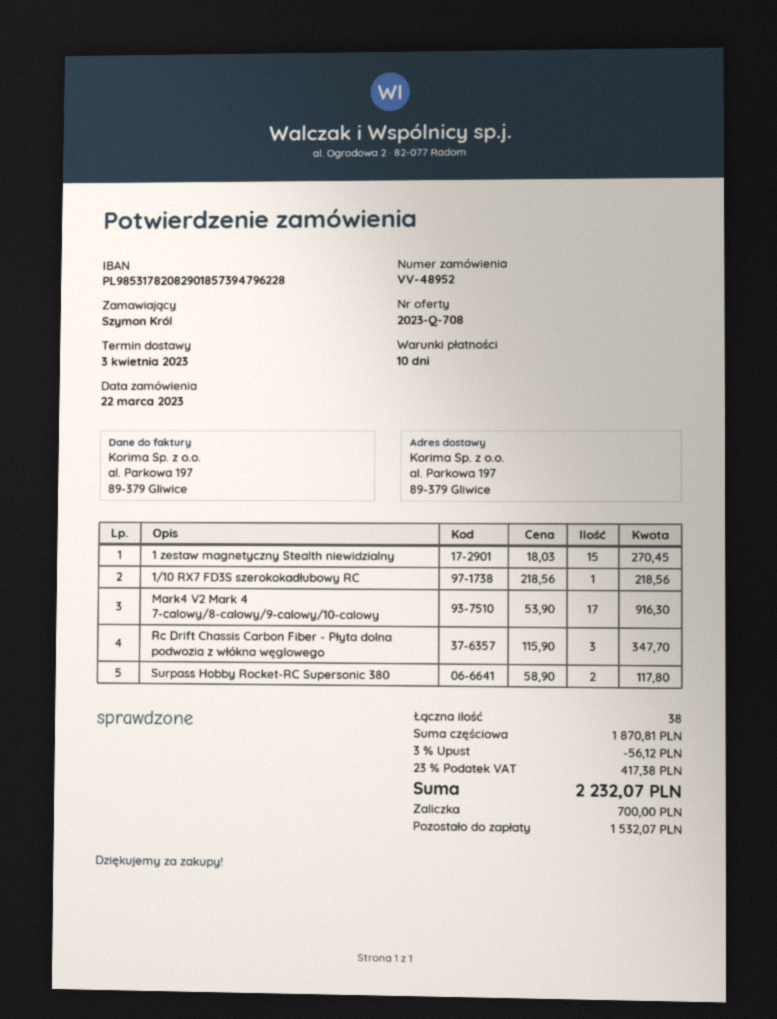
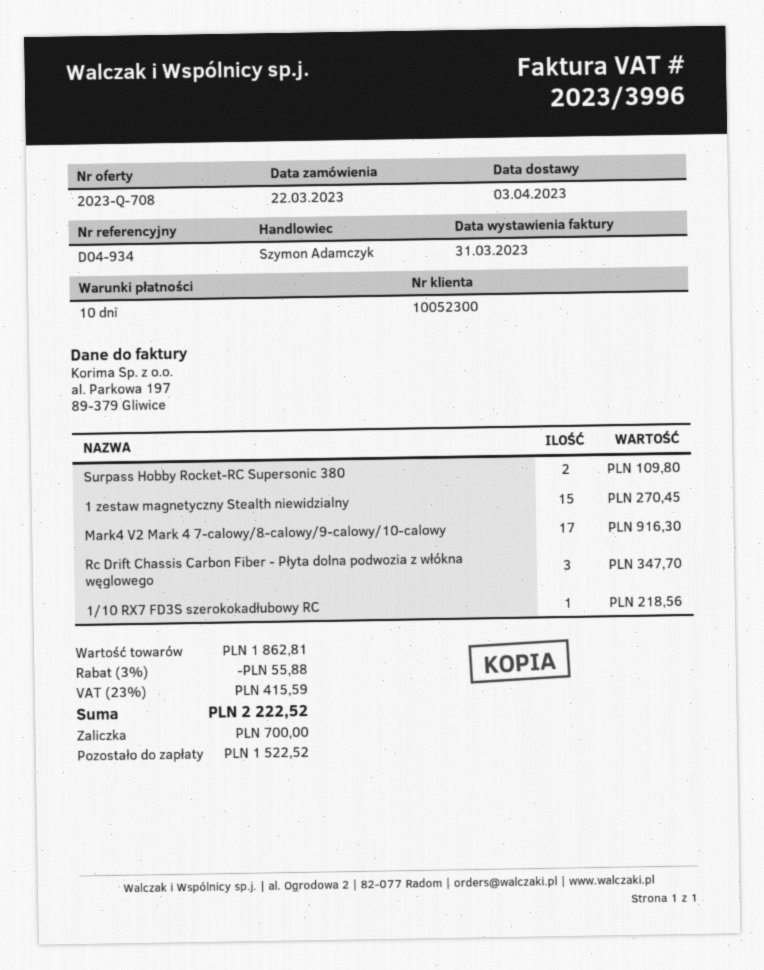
Surpass Hobby Rocket-RC Supersonic 380: 2 for 117.80 -> 2 for 109.80
subtotal: 1870.81 -> 1862.81
discount: 3% = 56.12 -> 3% = 55.88
tax: 23% = 417.38 -> 23% = 415.59
total: 2232.07 -> 2222.52
balance: 1532.07 -> 1522.52

